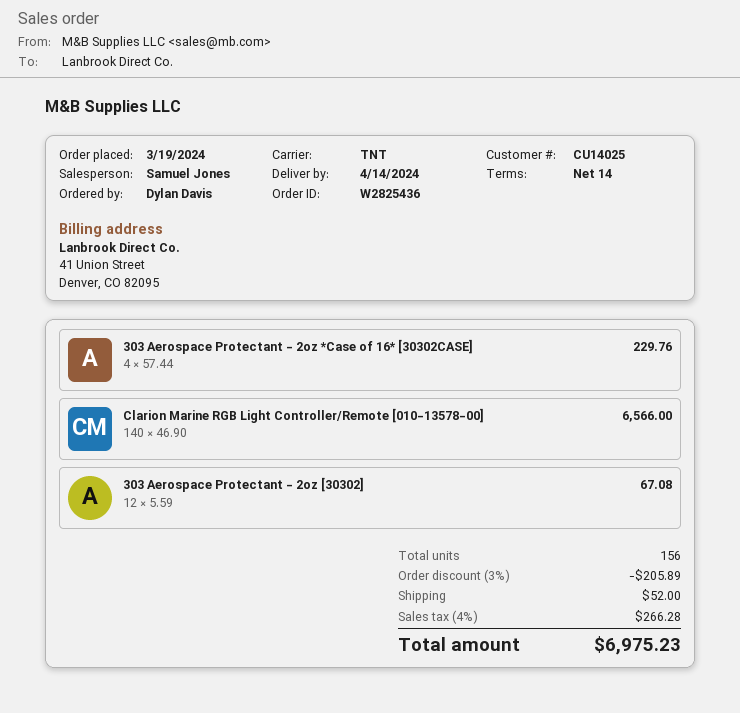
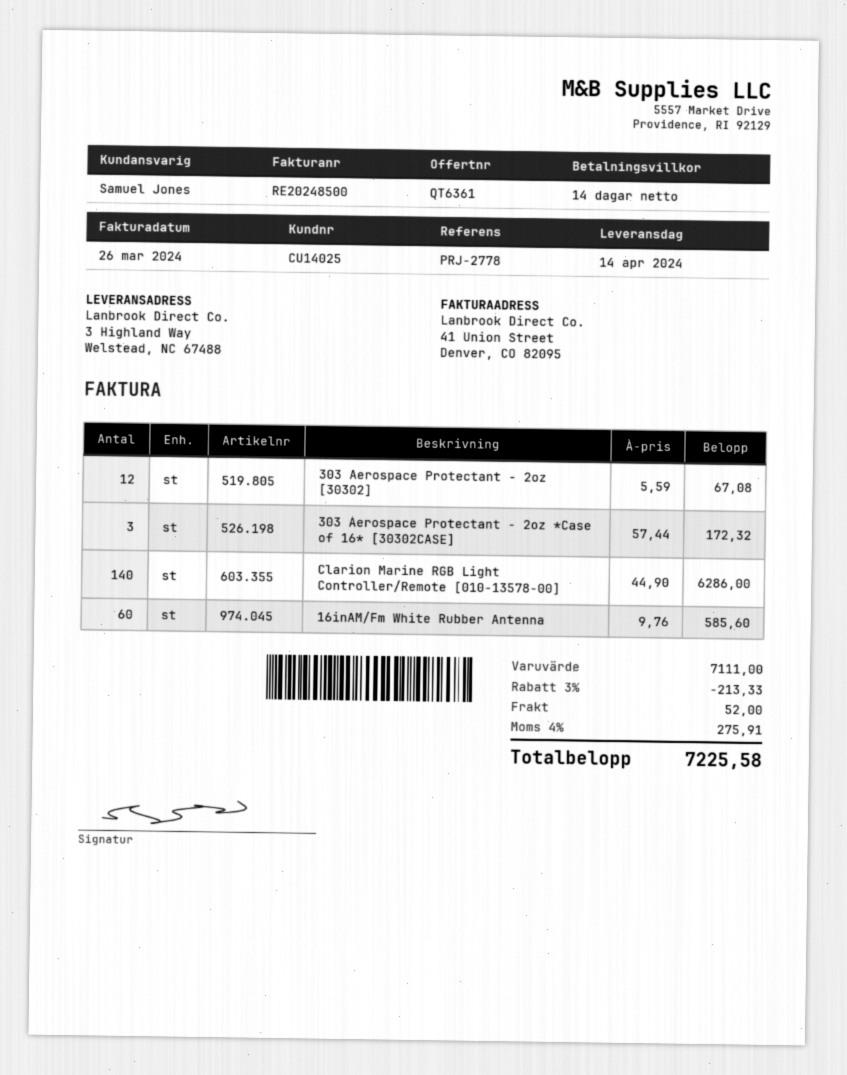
303 Aerospace Protectant - 2oz *Case of 16* [30302CASE]: 4 x 57.44 = 229.76 -> 3 x 57.44 = 172.32
Clarion Marine RGB Light Controller/Remote [010-13578-00]: 140 x 46.90 = 6566.00 -> 140 x 44.90 = 6286.00
16inAM/Fm White Rubber Antenna: none -> 60 x 9.76 = 585.60
discount: 3% = 205.89 -> 3% = 213.33
tax: 4% = 266.28 -> 4% = 275.91
total: 6975.23 -> 7225.58

